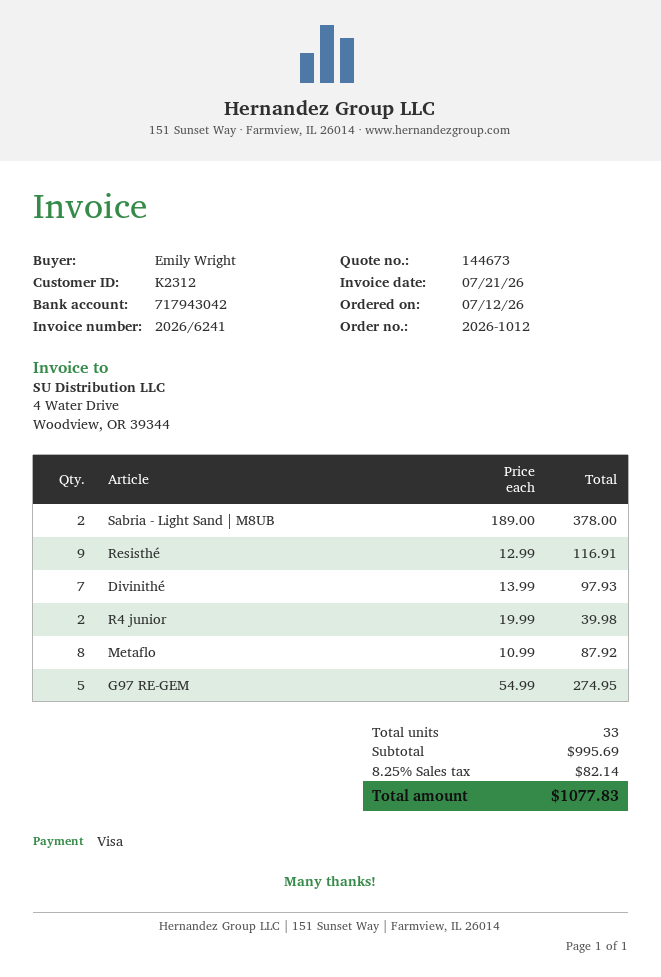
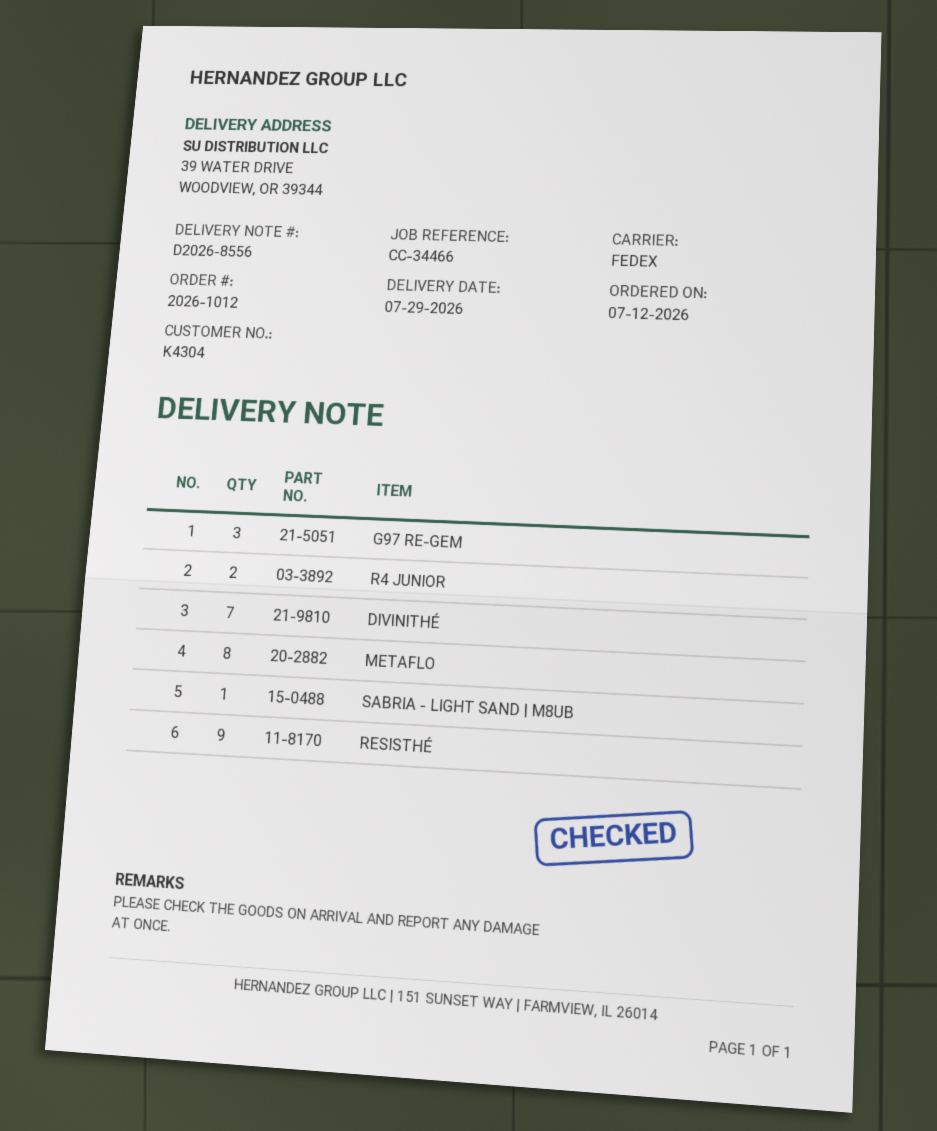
customer number: K2312 -> K4304
Sabria - Light Sand | M8UB: 2 -> 1
G97 RE-GEM: 5 -> 3

